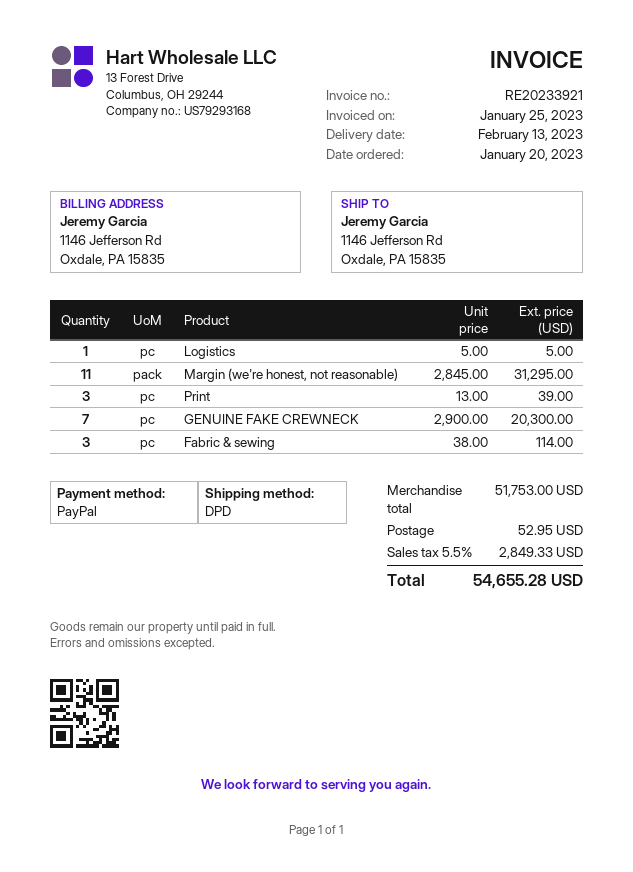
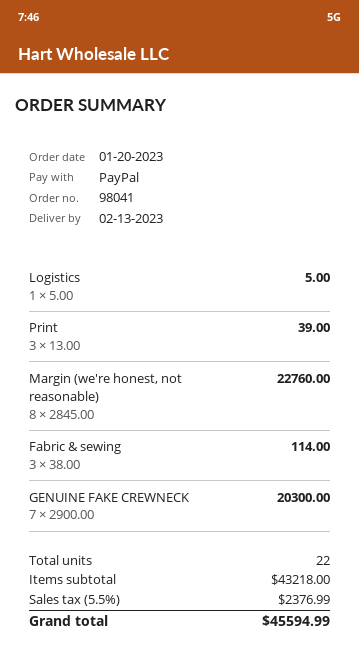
Margin (we're honest, not reasonable): 11 x 2845.00 = 31295.00 -> 8 x 2845.00 = 22760.00
subtotal: 51753.00 -> 43218.00
shipping: 52.95 -> none
tax: 5.5% = 2849.33 -> 5.5% = 2376.99
total: 54655.28 -> 45594.99

